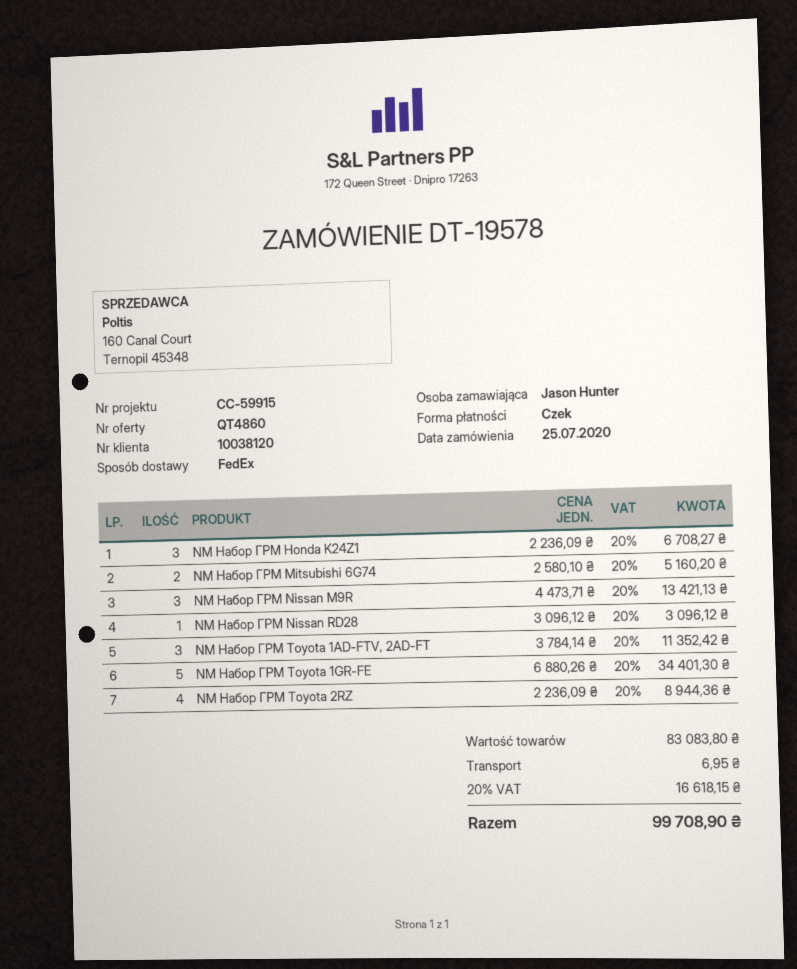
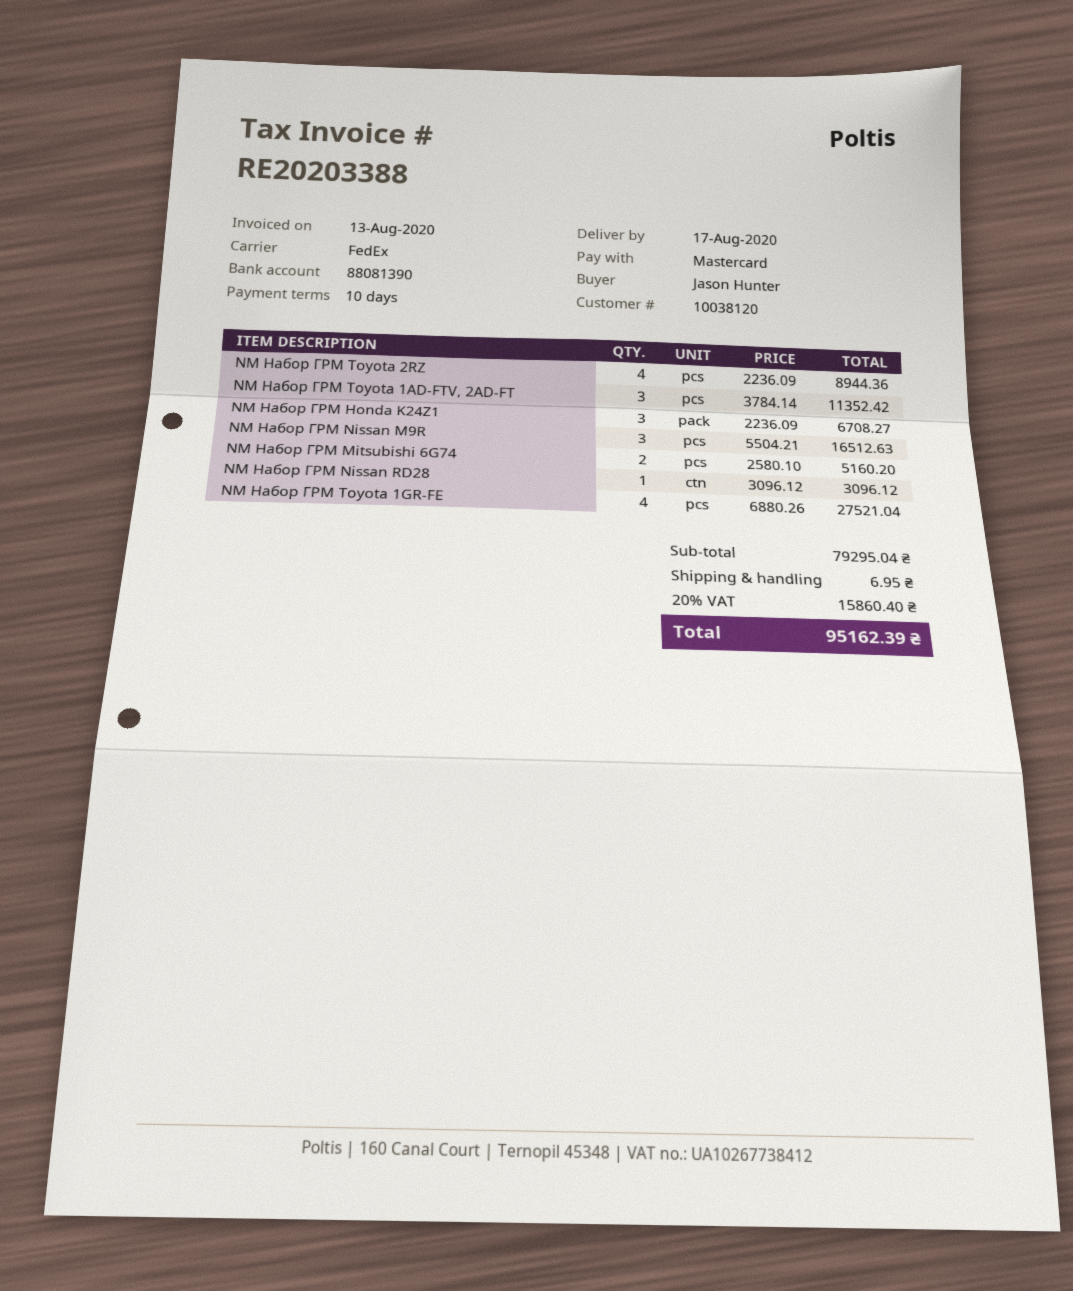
payment method: cheque -> Mastercard
NM Набор ГРМ Nissan M9R: 3 x 4473.71 = 13421.13 -> 3 x 5504.21 = 16512.63
NM Набор ГРМ Toyota 1GR-FE: 5 x 6880.26 = 34401.30 -> 4 x 6880.26 = 27521.04
subtotal: 83083.80 -> 79295.04
tax: 20% = 16618.15 -> 20% = 15860.40
total: 99708.90 -> 95162.39

